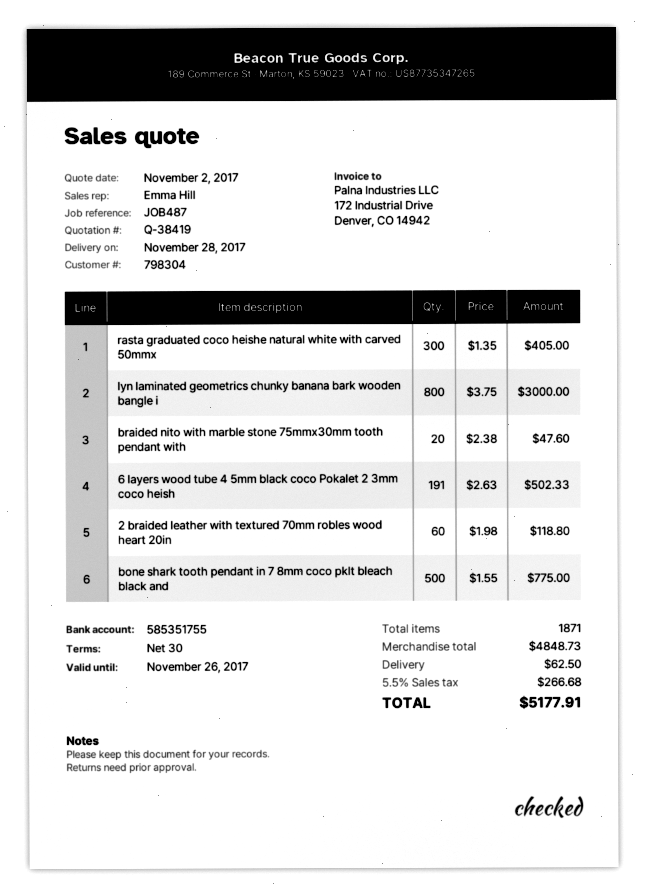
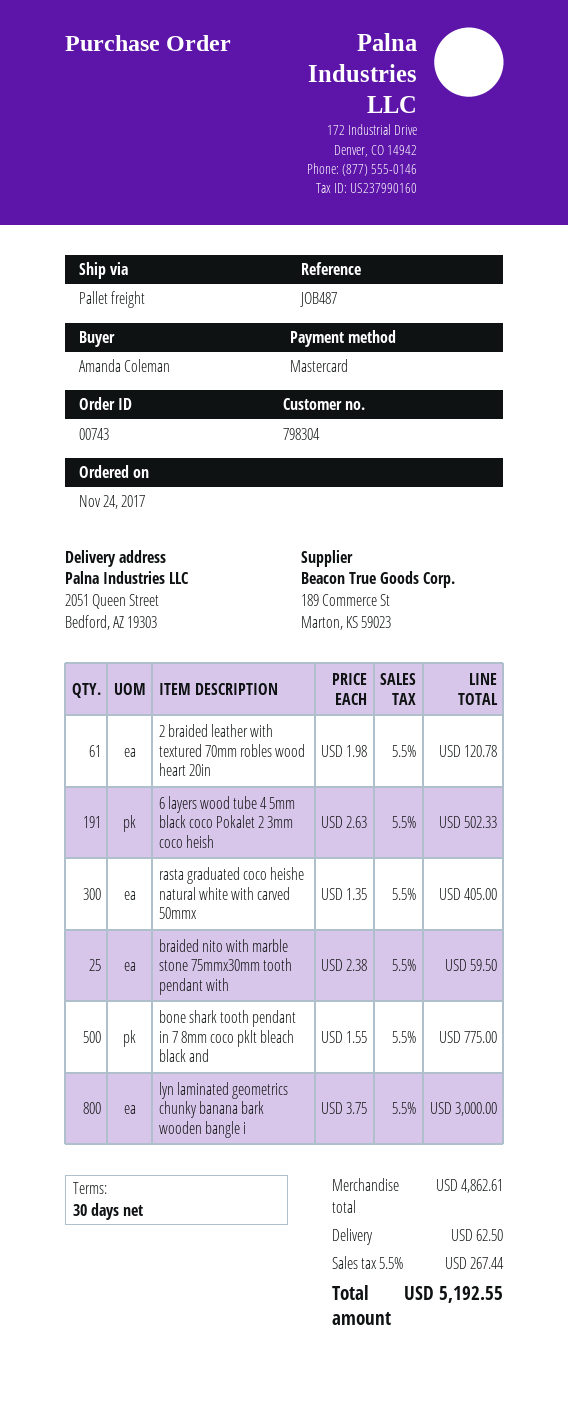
braided nito with marble stone 75mmx30mm tooth pendant with: 20 x 2.38 = 47.60 -> 25 x 2.38 = 59.50
2 braided leather with textured 70mm robles wood heart 20in: 60 x 1.98 = 118.80 -> 61 x 1.98 = 120.78
subtotal: 4848.73 -> 4862.61
tax: 5.5% = 266.68 -> 5.5% = 267.44
total: 5177.91 -> 5192.55

